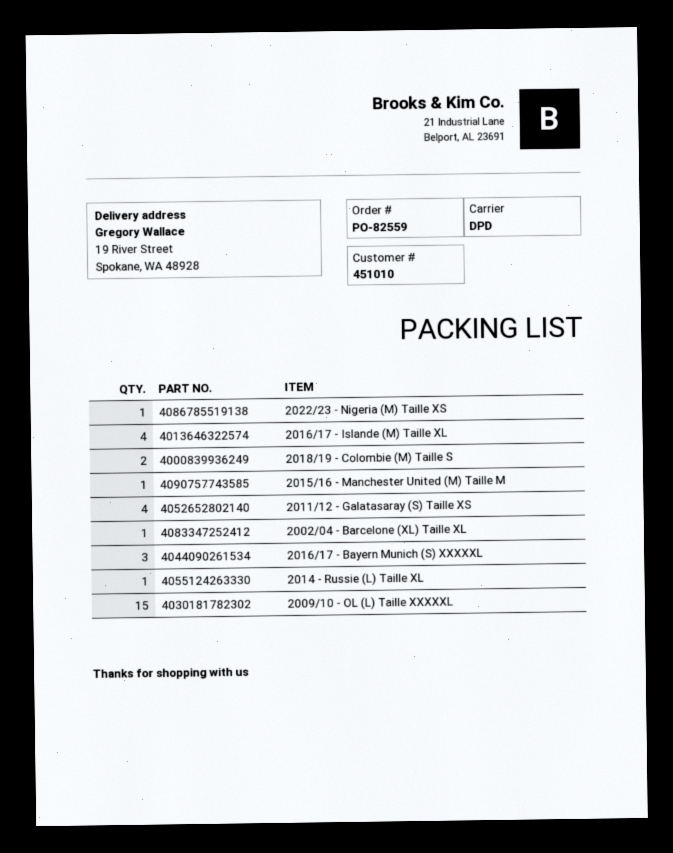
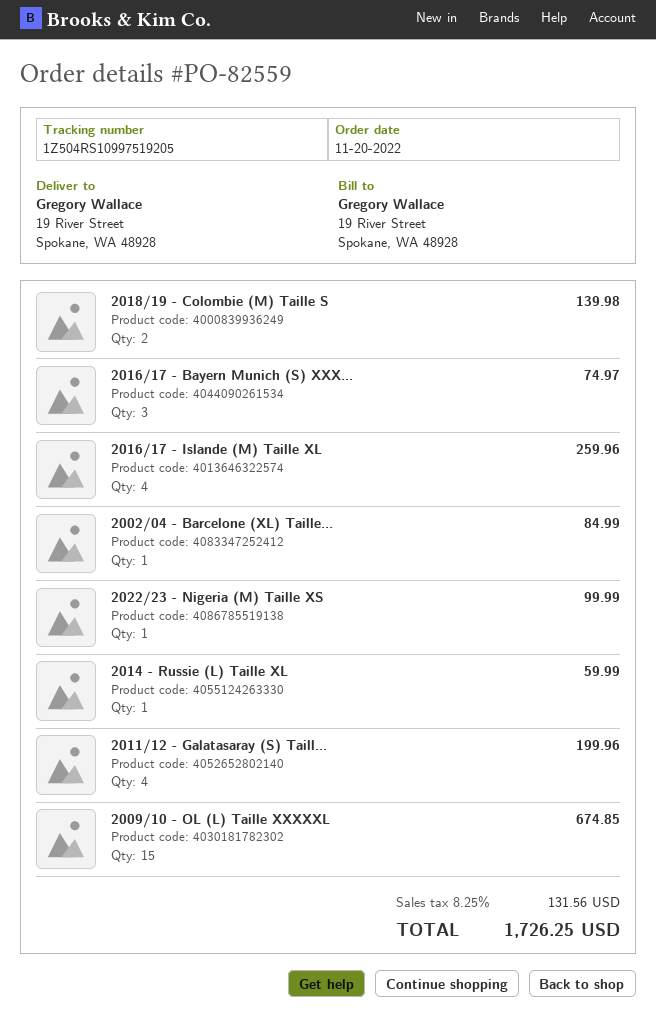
2015/16 - Manchester United (M) Taille M: 1 -> none

